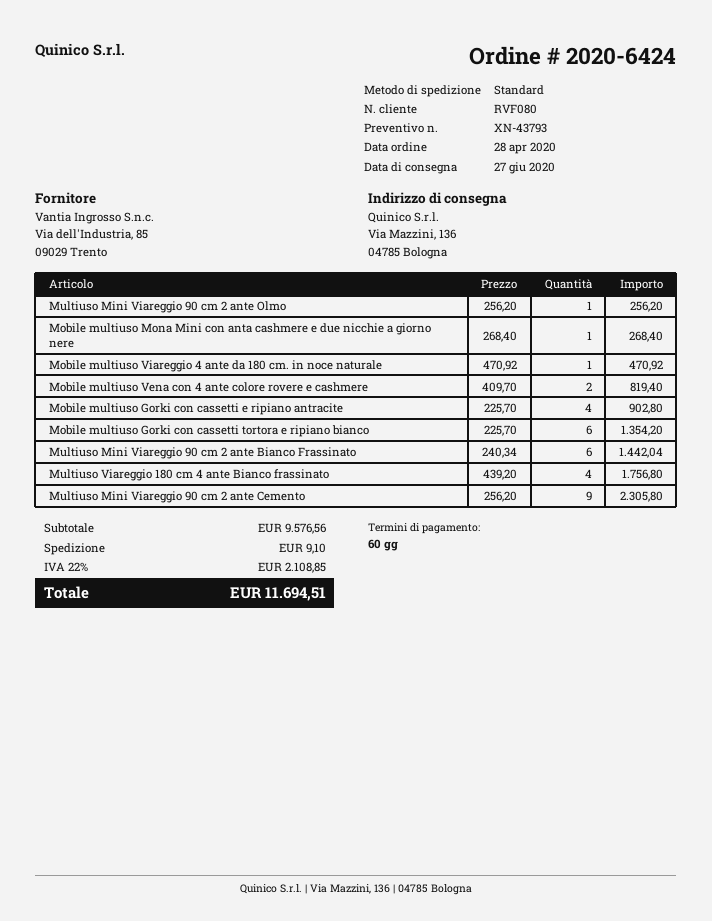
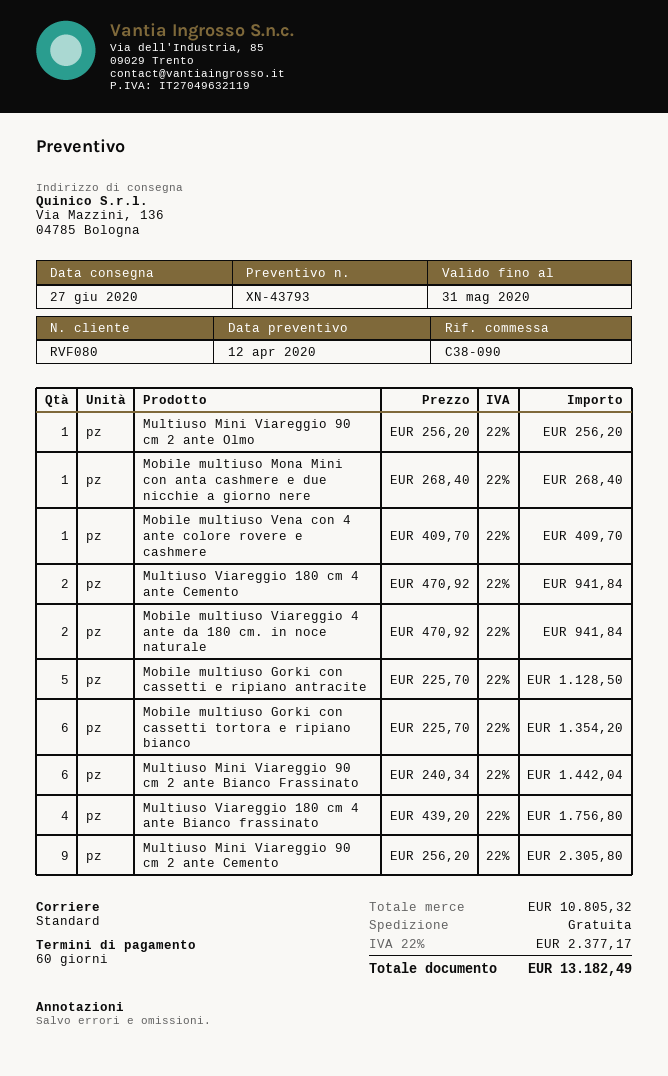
Mobile multiuso Viareggio 4 ante da 180 cm. in noce naturale: 1 x 470.92 = 470.92 -> 2 x 470.92 = 941.84
Mobile multiuso Vena con 4 ante colore rovere e cashmere: 2 x 409.70 = 819.40 -> 1 x 409.70 = 409.70
Mobile multiuso Gorki con cassetti e ripiano antracite: 4 x 225.70 = 902.80 -> 5 x 225.70 = 1128.50
Multiuso Viareggio 180 cm 4 ante Cemento: none -> 2 x 470.92 = 941.84
subtotal: 9576.56 -> 10805.32
shipping: 9.10 -> 0.00
tax: 22% = 2108.85 -> 22% = 2377.17
total: 11694.51 -> 13182.49

